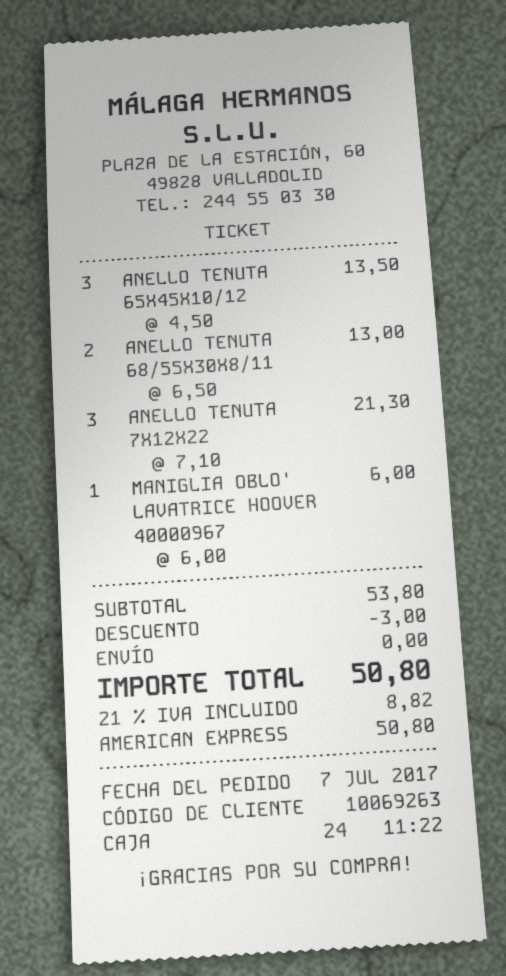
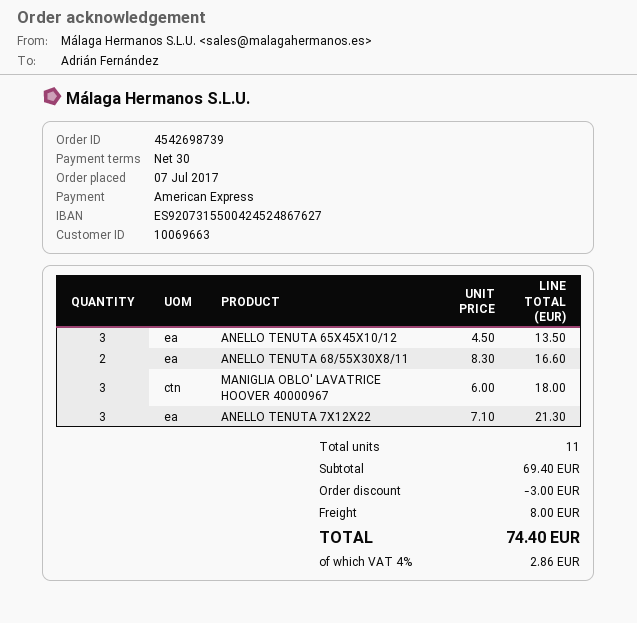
customer number: 10069263 -> 10069663
ANELLO TENUTA 68/55X30X8/11: 2 x 6.50 = 13.00 -> 2 x 8.30 = 16.60
MANIGLIA OBLO' LAVATRICE HOOVER 40000967: 1 x 6.00 = 6.00 -> 3 x 6.00 = 18.00
subtotal: 53.80 -> 69.40
shipping: 0.00 -> 8.00
tax: 21% = 8.82 -> 4% = 2.86
total: 50.80 -> 74.40

